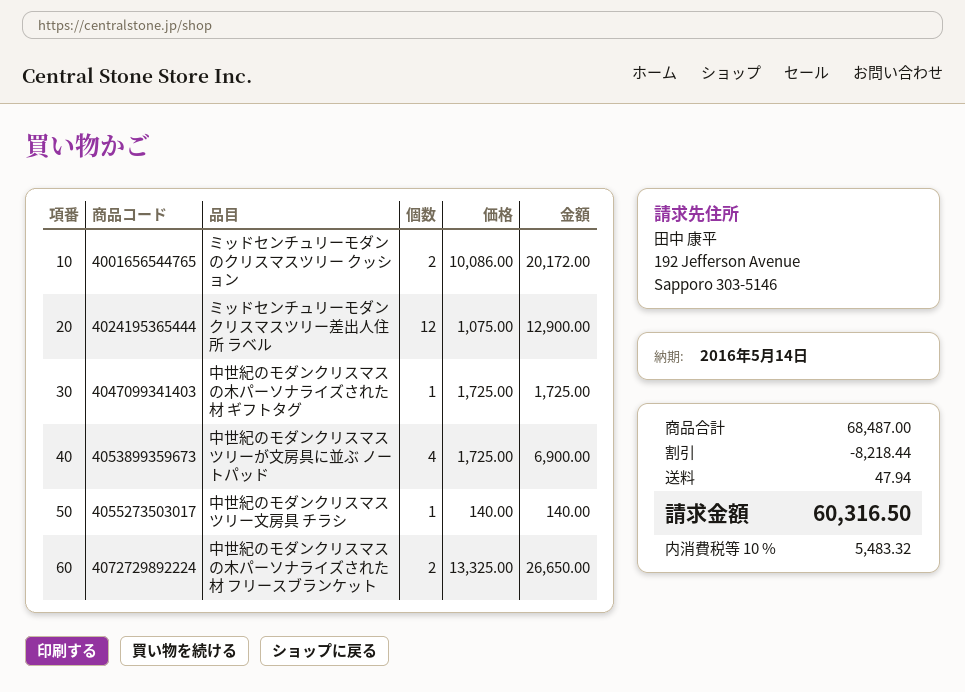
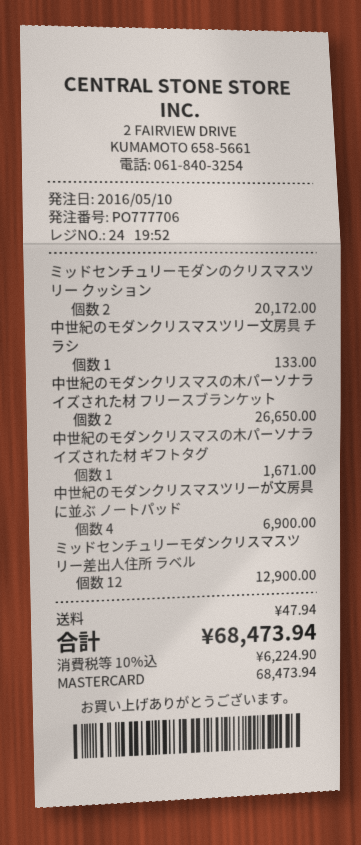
中世紀のモダンクリスマスの木パーソナライズされた材 ギフトタグ: 1 for 1725.00 -> 1 for 1671.00
中世紀のモダンクリスマスツリー文房具 チラシ: 1 for 140.00 -> 1 for 133.00
discount: 8218.44 -> none
tax: 10% = 5483.32 -> 10% = 6224.90
total: 60316.50 -> 68473.94

